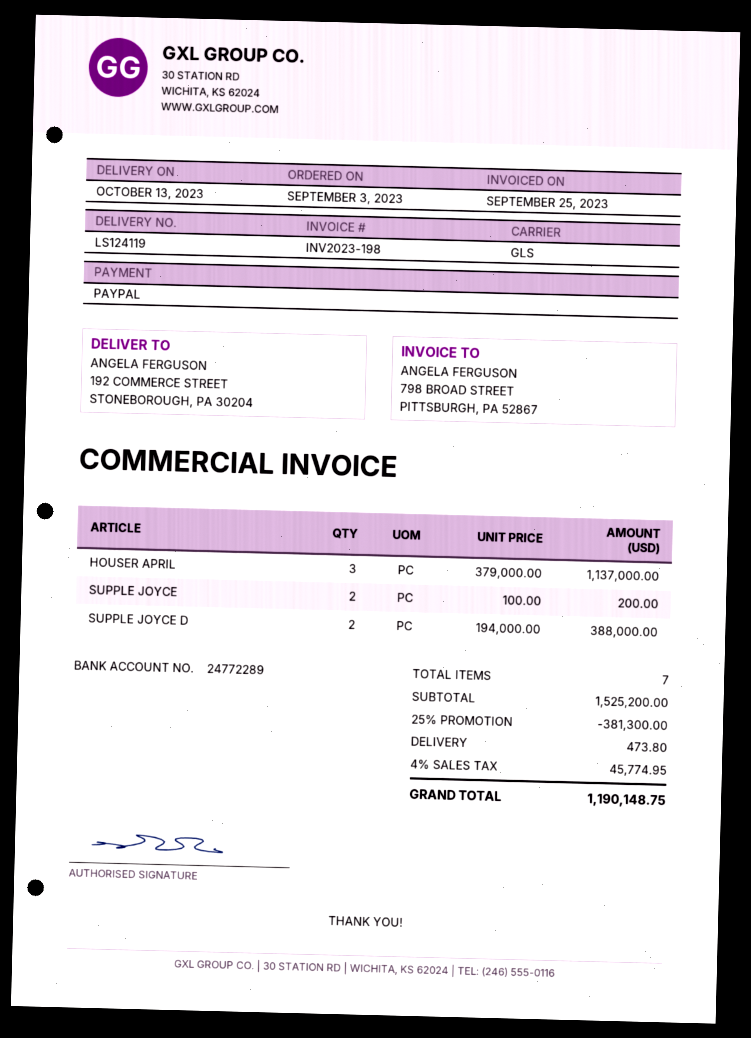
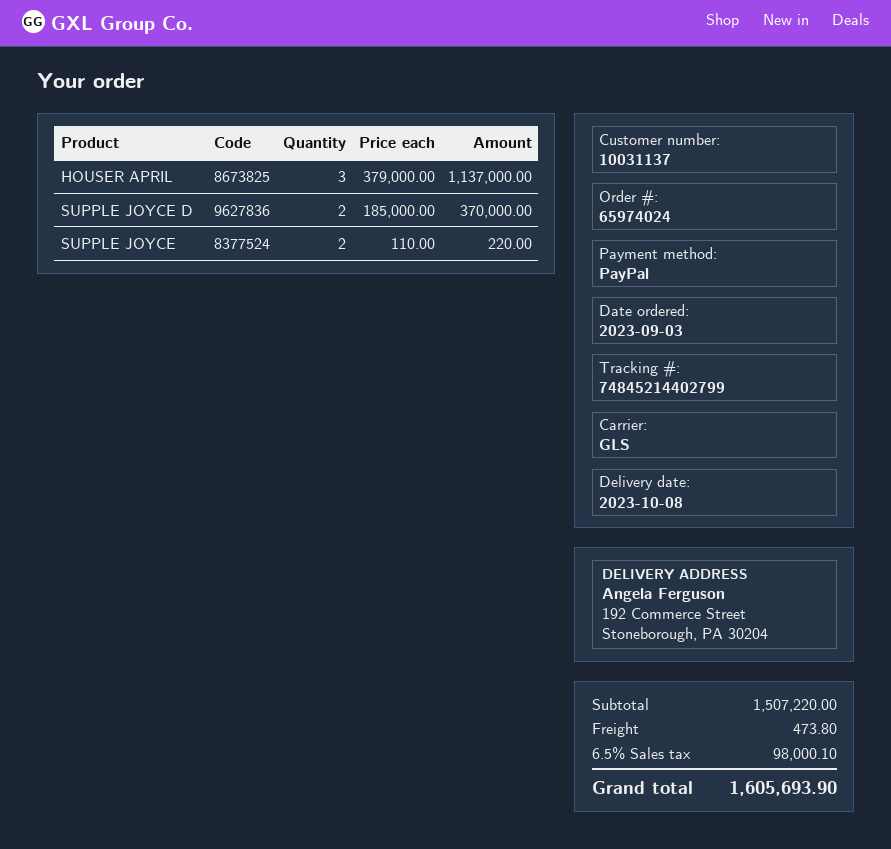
delivery date: 2023-10-13 -> 2023-10-08
SUPPLE JOYCE: 2 x 100.00 = 200.00 -> 2 x 110.00 = 220.00
SUPPLE JOYCE D: 2 x 194000.00 = 388000.00 -> 2 x 185000.00 = 370000.00
subtotal: 1525200.00 -> 1507220.00
discount: 25% = 381300.00 -> none
tax: 4% = 45774.95 -> 6.5% = 98000.10
total: 1190148.75 -> 1605693.90

